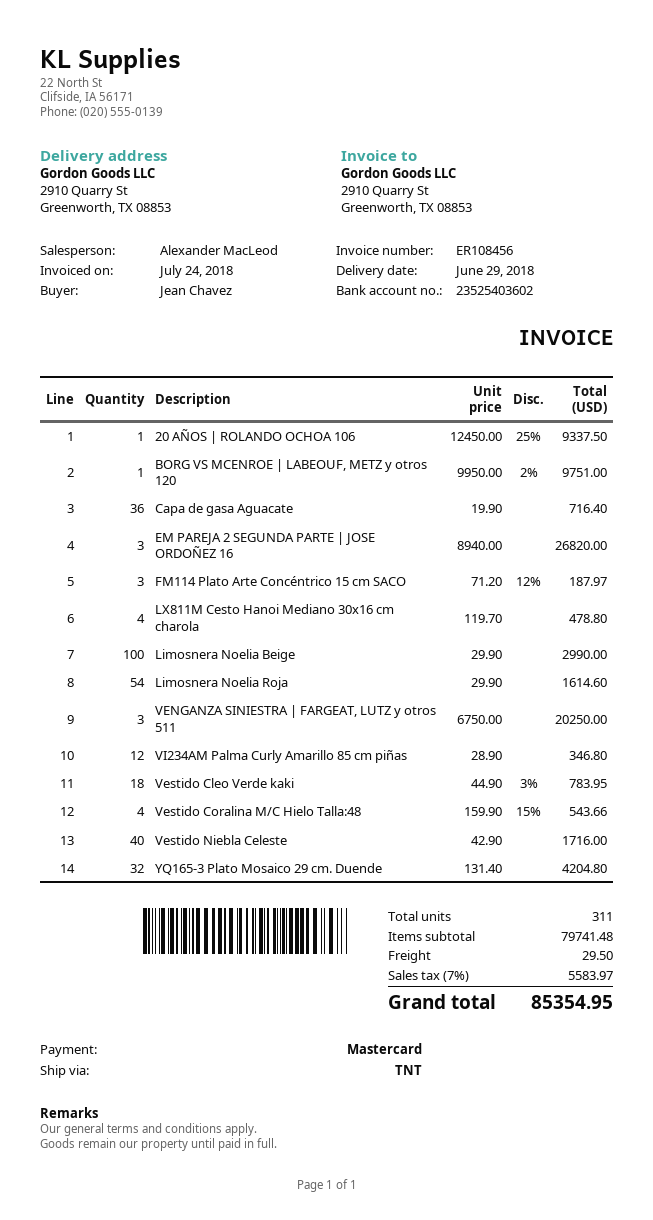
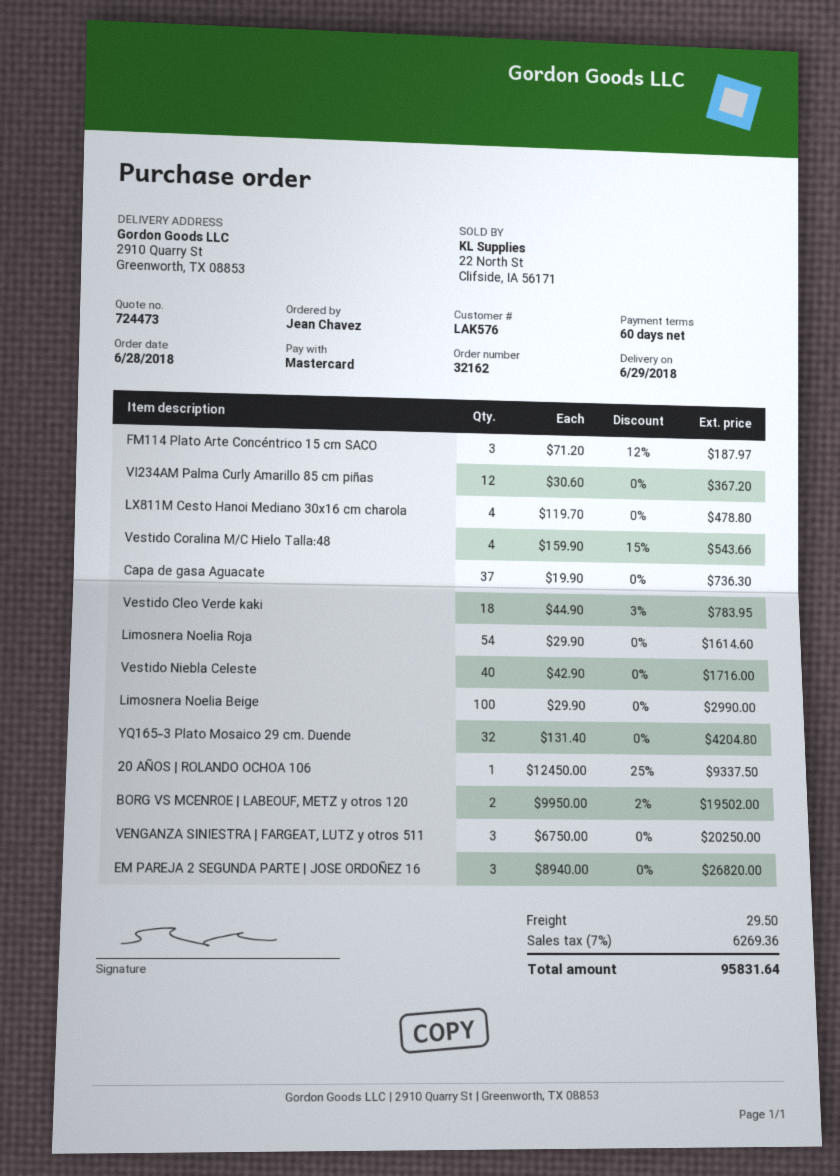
BORG VS MCENROE | LABEOUF, METZ y otros 120: 1 x 9950.00 - 2% = 9751.00 -> 2 x 9950.00 - 2% = 19502.00
Capa de gasa Aguacate: 36 x 19.90 = 716.40 -> 37 x 19.90 = 736.30
VI234AM Palma Curly Amarillo 85 cm piñas: 12 x 28.90 = 346.80 -> 12 x 30.60 = 367.20
tax: 7% = 5583.97 -> 7% = 6269.36
total: 85354.95 -> 95831.64

